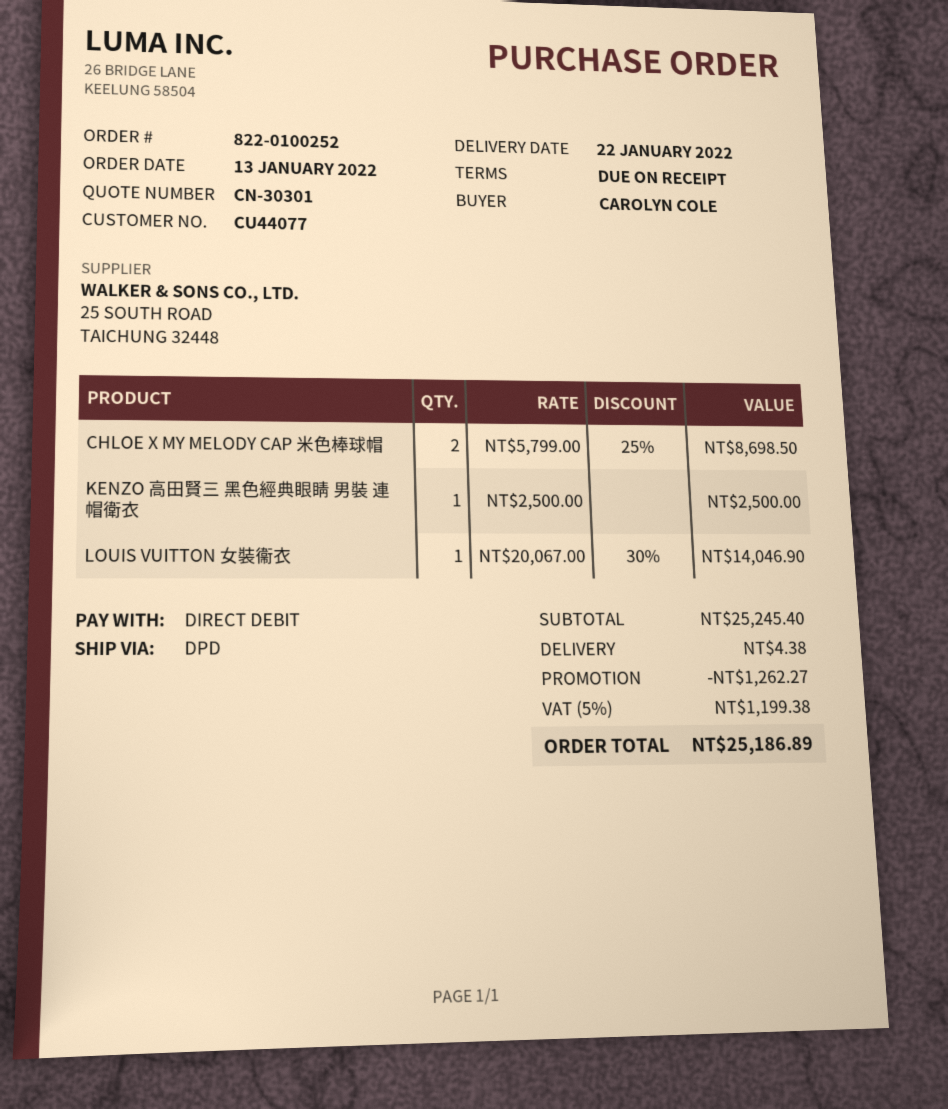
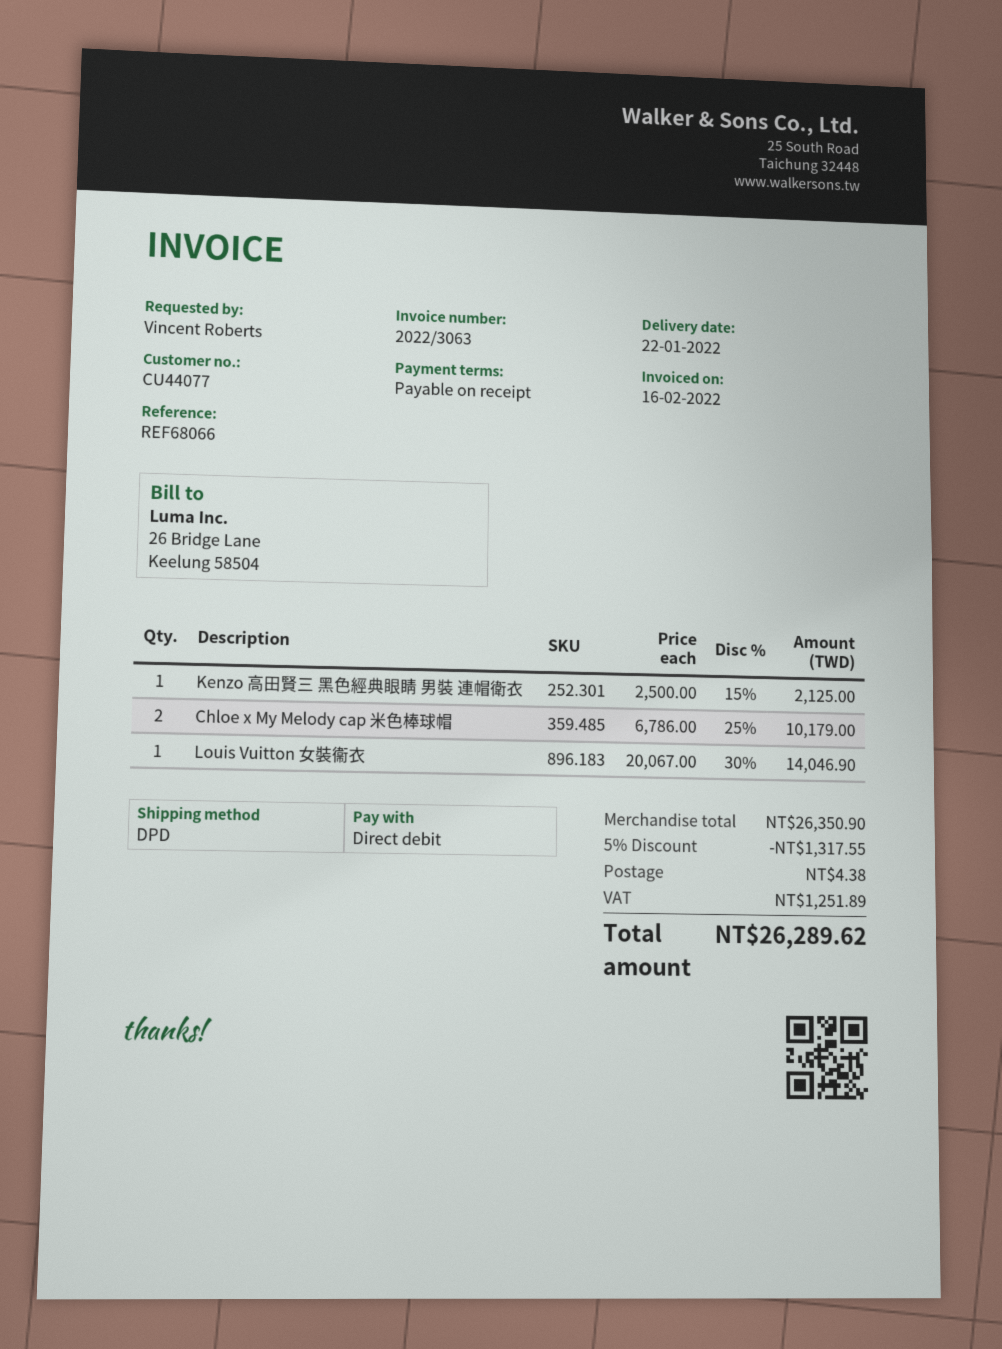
ordered by: CAROLYN COLE -> Vincent Roberts
CHLOE X MY MELODY CAP 米色棒球帽: 2 x 5799.00 - 25% = 8698.50 -> 2 x 6786.00 - 25% = 10179.00
KENZO 高田賢三 黑色經典眼睛 男裝 連帽衛衣: 1 x 2500.00 = 2500.00 -> 1 x 2500.00 - 15% = 2125.00
subtotal: 25245.40 -> 26350.90
discount: 1262.27 -> 1317.55
tax: 1199.38 -> 1251.89
total: 25186.89 -> 26289.62

